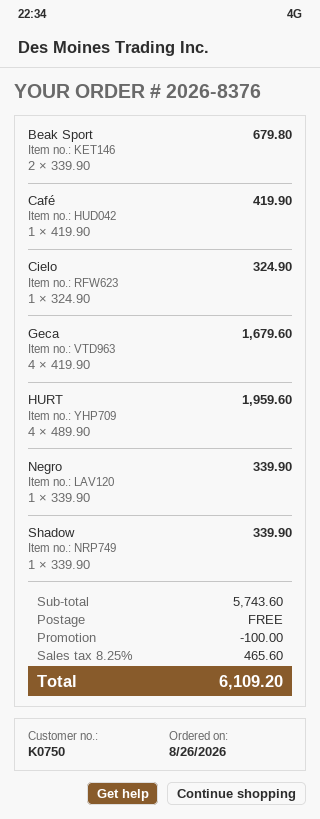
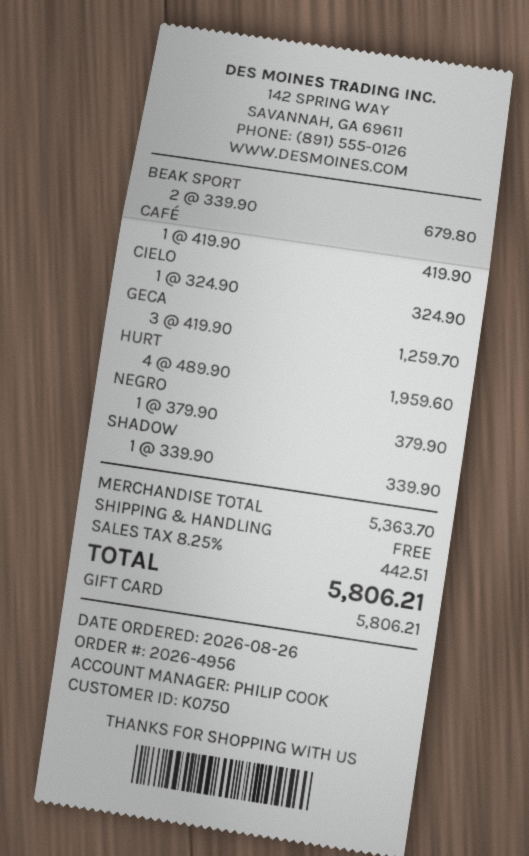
order number: 2026-8376 -> 2026-4956
Geca: 4 x 419.90 = 1679.60 -> 3 x 419.90 = 1259.70
Negro: 1 x 339.90 = 339.90 -> 1 x 379.90 = 379.90
subtotal: 5743.60 -> 5363.70
discount: 100.00 -> none
tax: 8.25% = 465.60 -> 8.25% = 442.51
total: 6109.20 -> 5806.21

